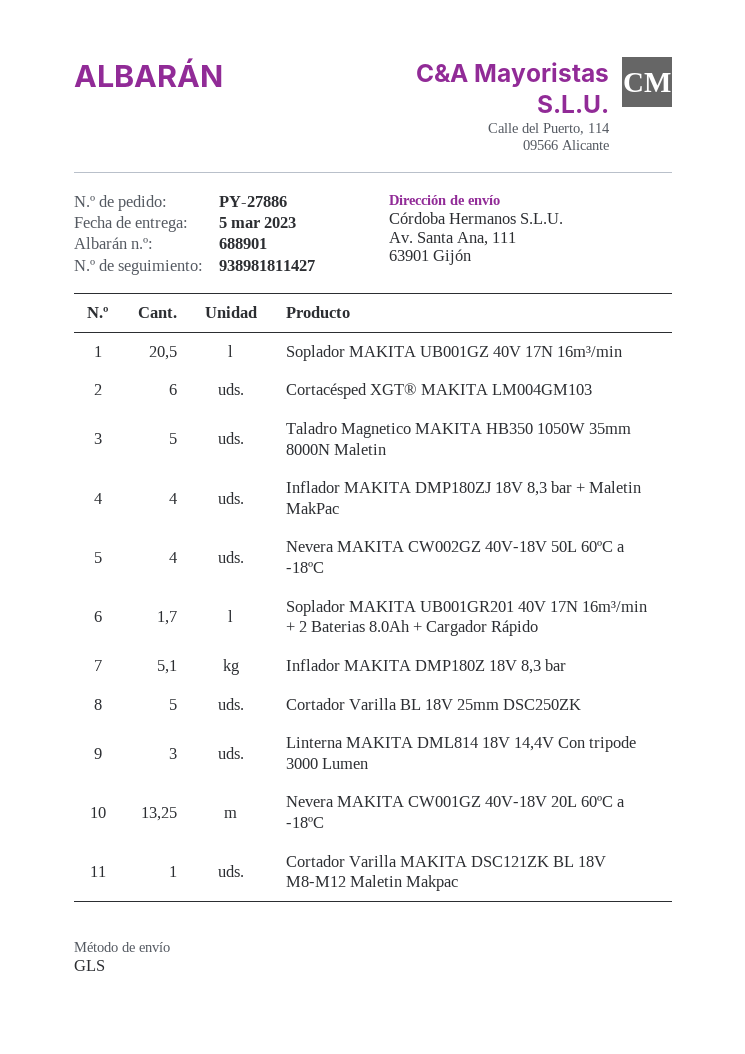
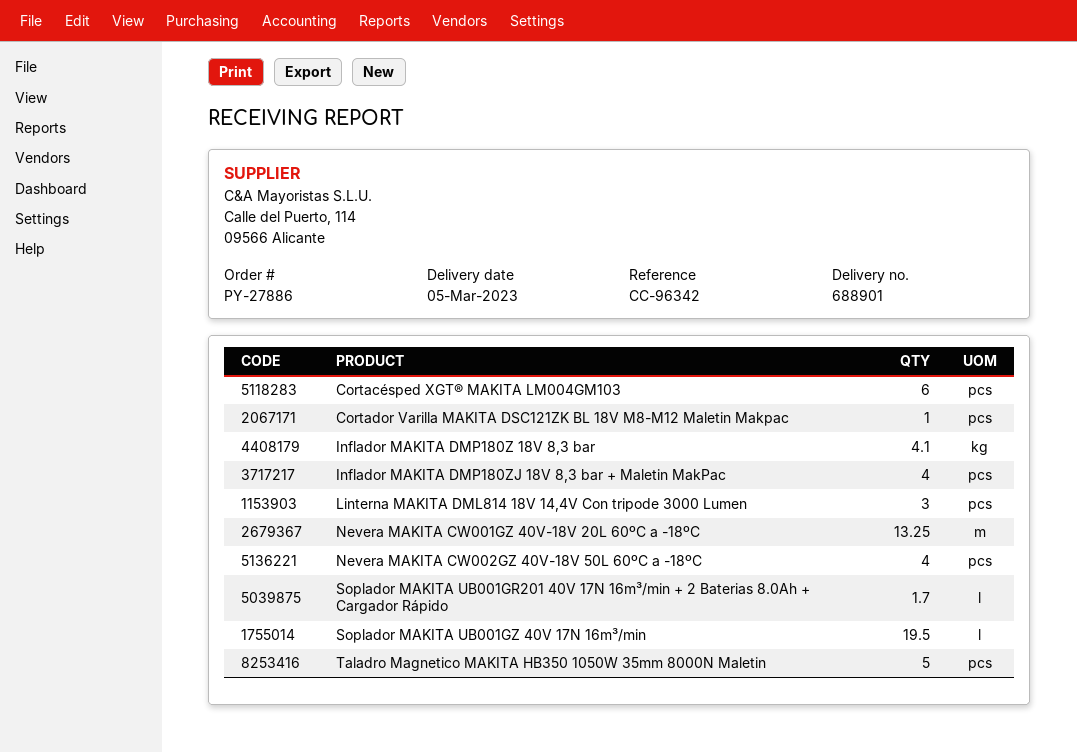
Soplador MAKITA UB001GZ 40V 17N 16m³/min: 20.5 -> 19.5
Inflador MAKITA DMP180Z 18V 8,3 bar: 5.1 -> 4.1
Cortador Varilla BL 18V 25mm DSC250ZK: 5 -> none

